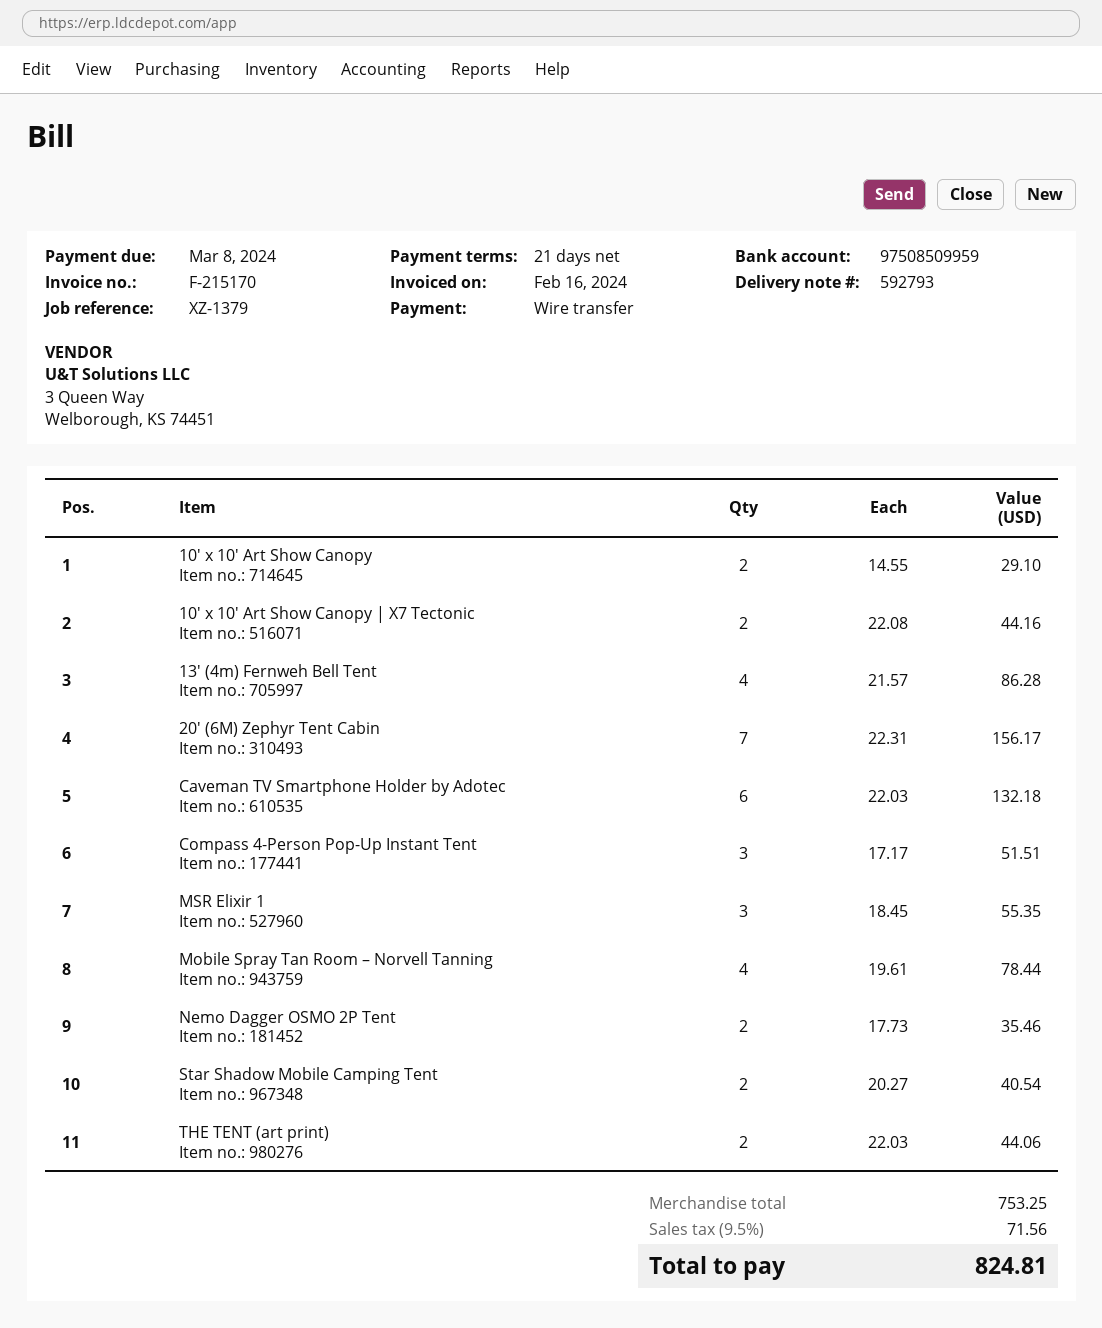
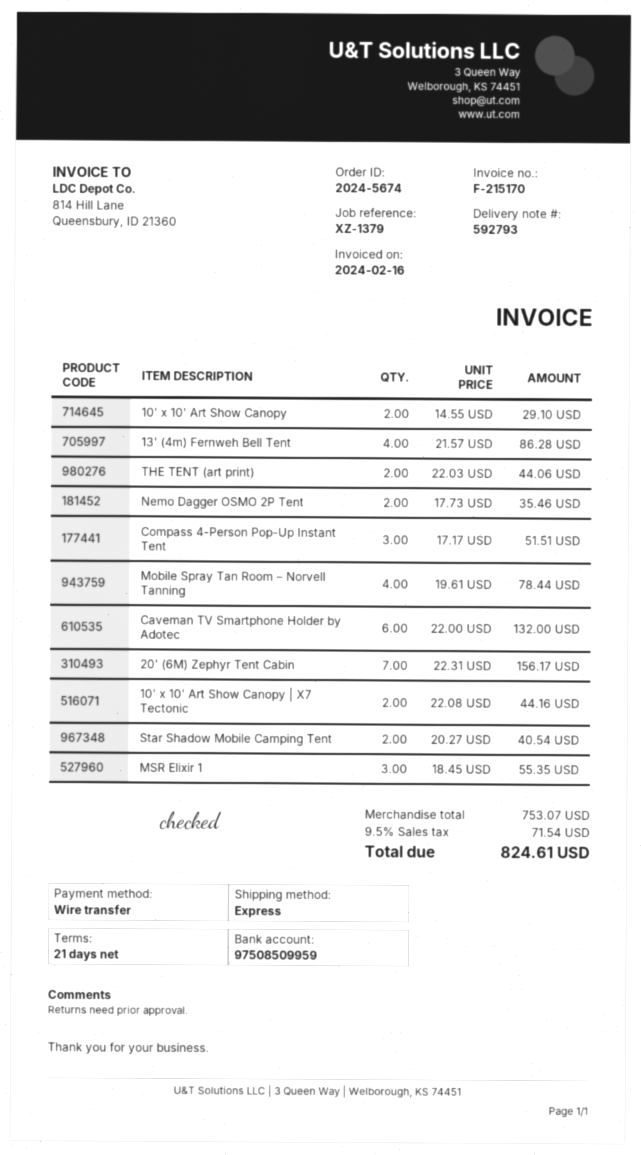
Caveman TV Smartphone Holder by Adotec: 6 x 22.03 = 132.18 -> 6 x 22.00 = 132.00
subtotal: 753.25 -> 753.07
tax: 9.5% = 71.56 -> 9.5% = 71.54
total: 824.81 -> 824.61

